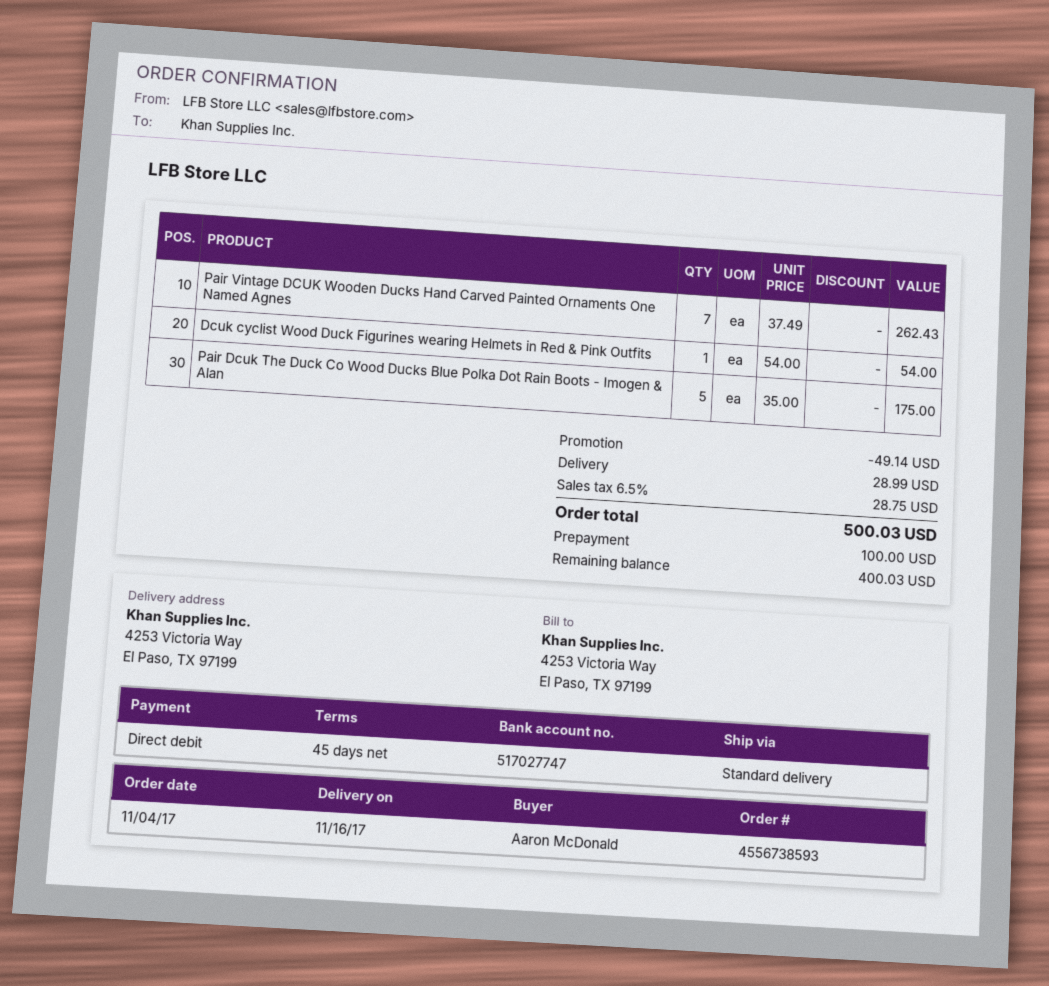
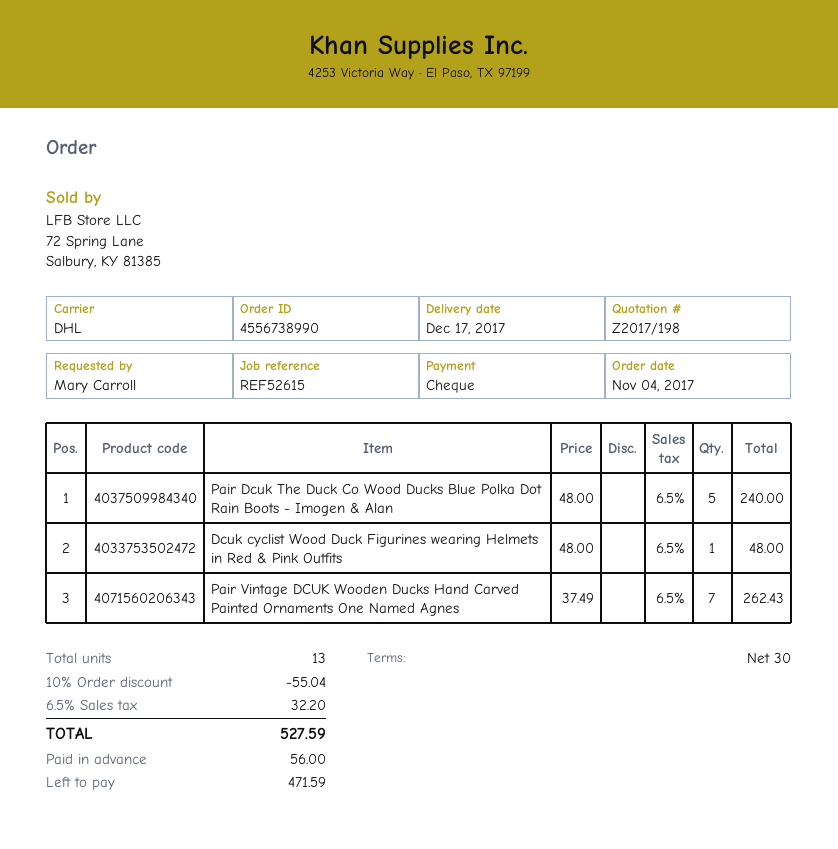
order number: 4556738593 -> 4556738990
delivery date: 2017-11-16 -> 2017-12-17
payment terms: 45 days -> 30 days
ordered by: Aaron McDonald -> Mary Carroll
payment method: direct debit -> cheque
shipping method: standard -> DHL
Dcuk cyclist Wood Duck Figurines wearing Helmets in Red & Pink Outfits: 1 x 54.00 = 54.00 -> 1 x 48.00 = 48.00
Pair Dcuk The Duck Co Wood Ducks Blue Polka Dot Rain Boots - Imogen & Alan: 5 x 35.00 = 175.00 -> 5 x 48.00 = 240.00
discount: 49.14 -> 55.04
shipping: 28.99 -> none
tax: 6.5% = 28.75 -> 6.5% = 32.20
total: 500.03 -> 527.59
deposit: 100.00 -> 56.00
balance: 400.03 -> 471.59

